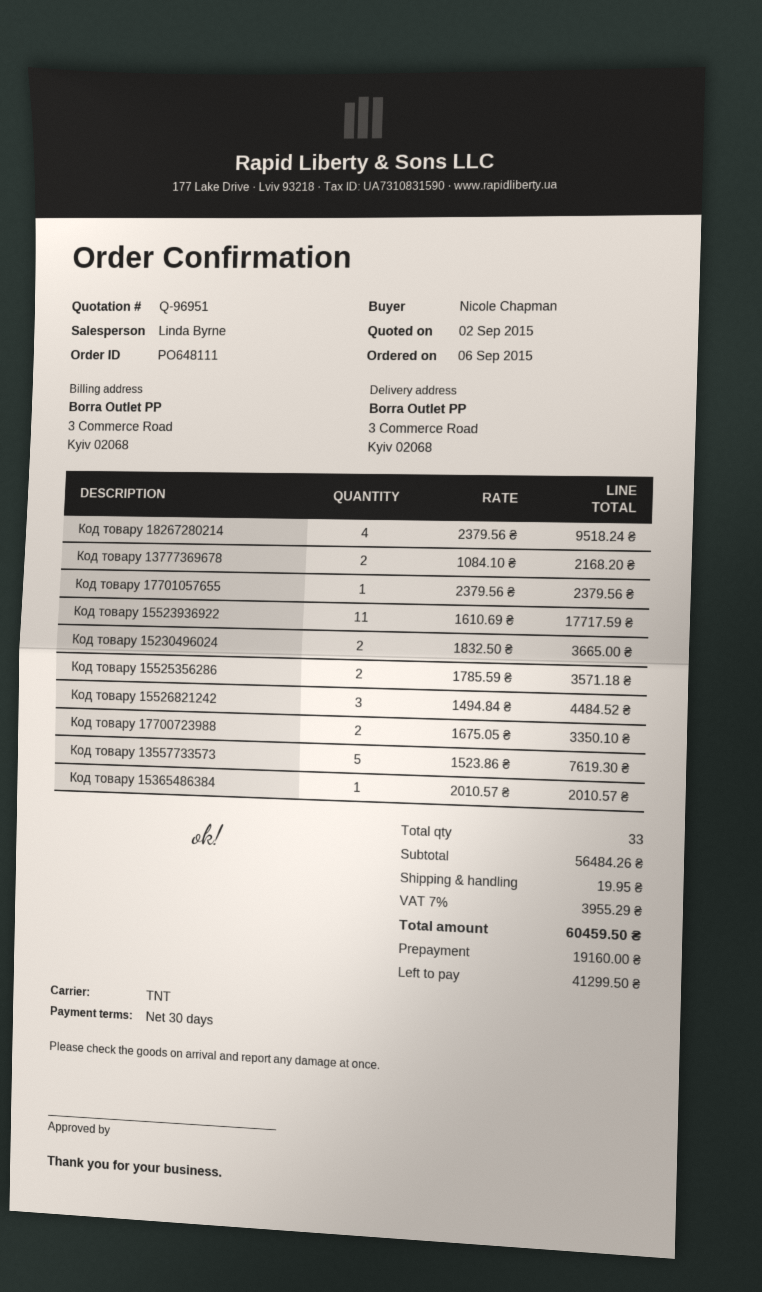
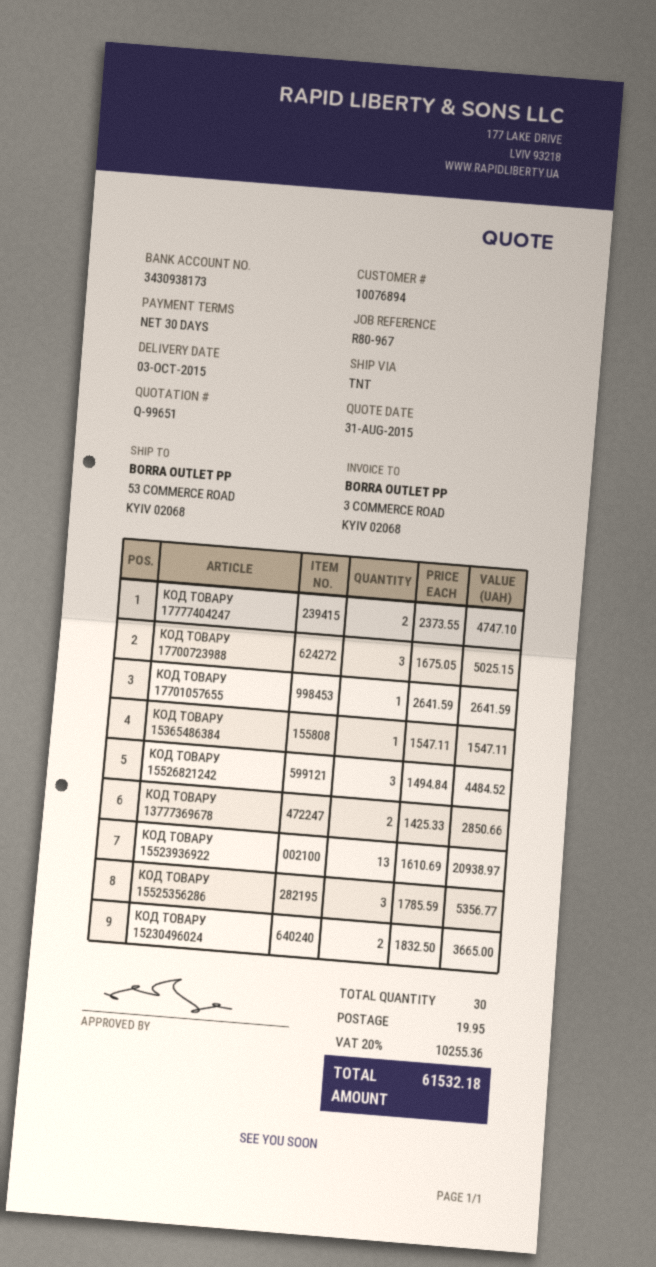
quote number: Q-96951 -> Q-99651
quote date: 2015-09-02 -> 2015-08-31
ship to: 3 Commerce Road, Kyiv 02068 -> 53 COMMERCE ROAD, KYIV 02068
Код товару 18267280214: 4 x 2379.56 = 9518.24 -> none
Код товару 13777369678: 2 x 1084.10 = 2168.20 -> 2 x 1425.33 = 2850.66
Код товару 17701057655: 1 x 2379.56 = 2379.56 -> 1 x 2641.59 = 2641.59
Код товару 15523936922: 11 x 1610.69 = 17717.59 -> 13 x 1610.69 = 20938.97
Код товару 15525356286: 2 x 1785.59 = 3571.18 -> 3 x 1785.59 = 5356.77
Код товару 17700723988: 2 x 1675.05 = 3350.10 -> 3 x 1675.05 = 5025.15
Код товару 13557733573: 5 x 1523.86 = 7619.30 -> none
Код товару 15365486384: 1 x 2010.57 = 2010.57 -> 1 x 1547.11 = 1547.11
КОД ТОВАРУ 17777404247: none -> 2 x 2373.55 = 4747.10
total quantity: 33 -> 30
tax: 7% = 3955.29 -> 20% = 10255.36
total: 60459.50 -> 61532.18

